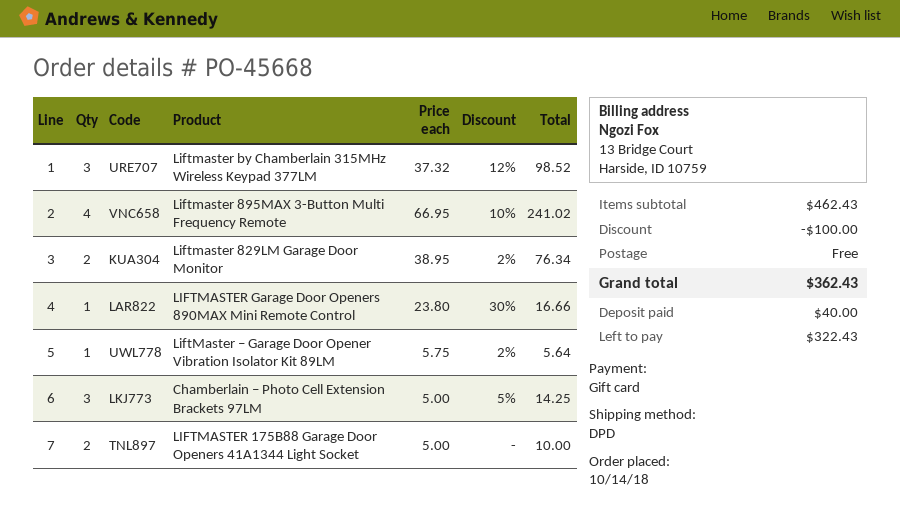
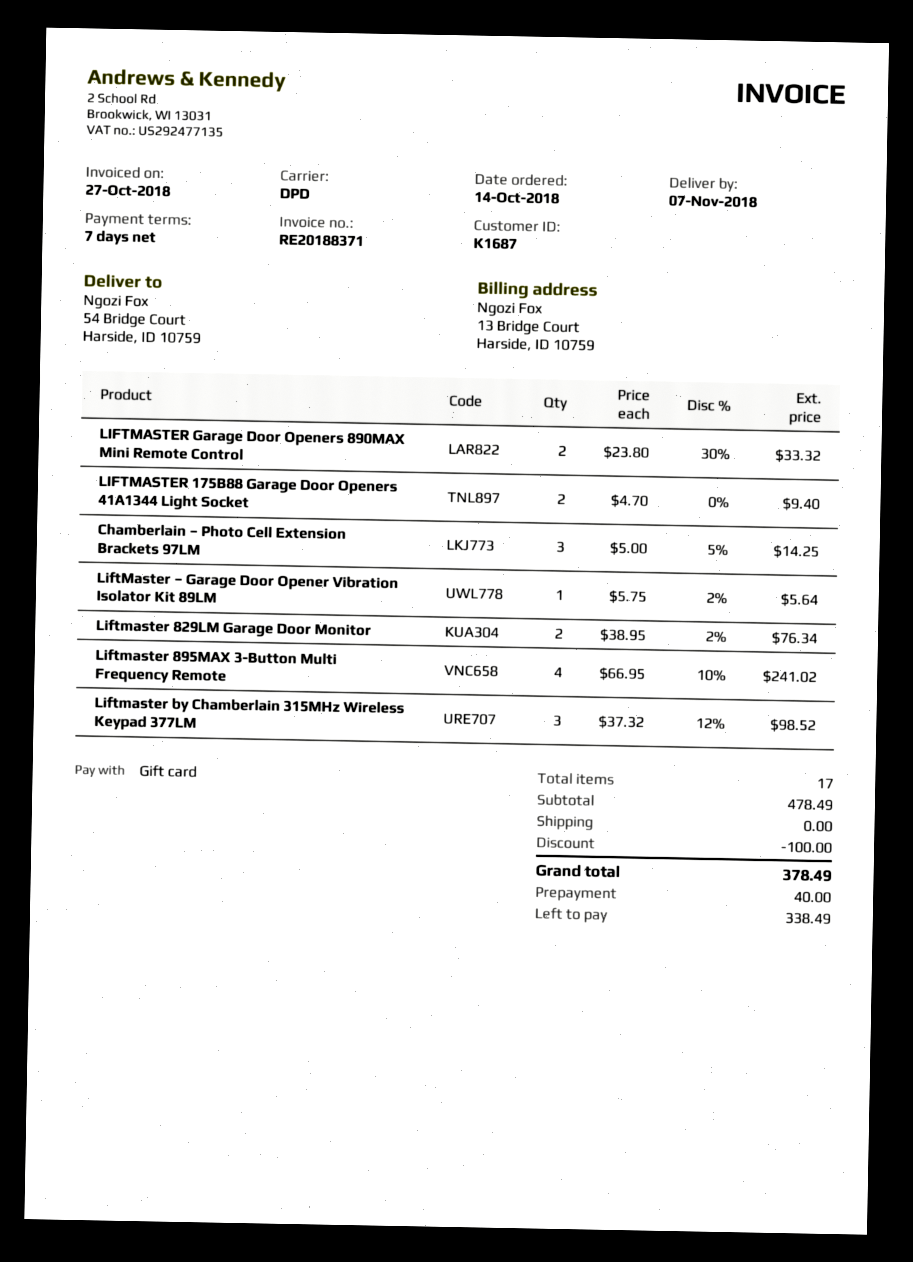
LIFTMASTER Garage Door Openers 890MAX Mini Remote Control: 1 x 23.80 - 30% = 16.66 -> 2 x 23.80 - 30% = 33.32
LIFTMASTER 175B88 Garage Door Openers 41A1344 Light Socket: 2 x 5.00 = 10.00 -> 2 x 4.70 = 9.40
subtotal: 462.43 -> 478.49
total: 362.43 -> 378.49
balance: 322.43 -> 338.49

